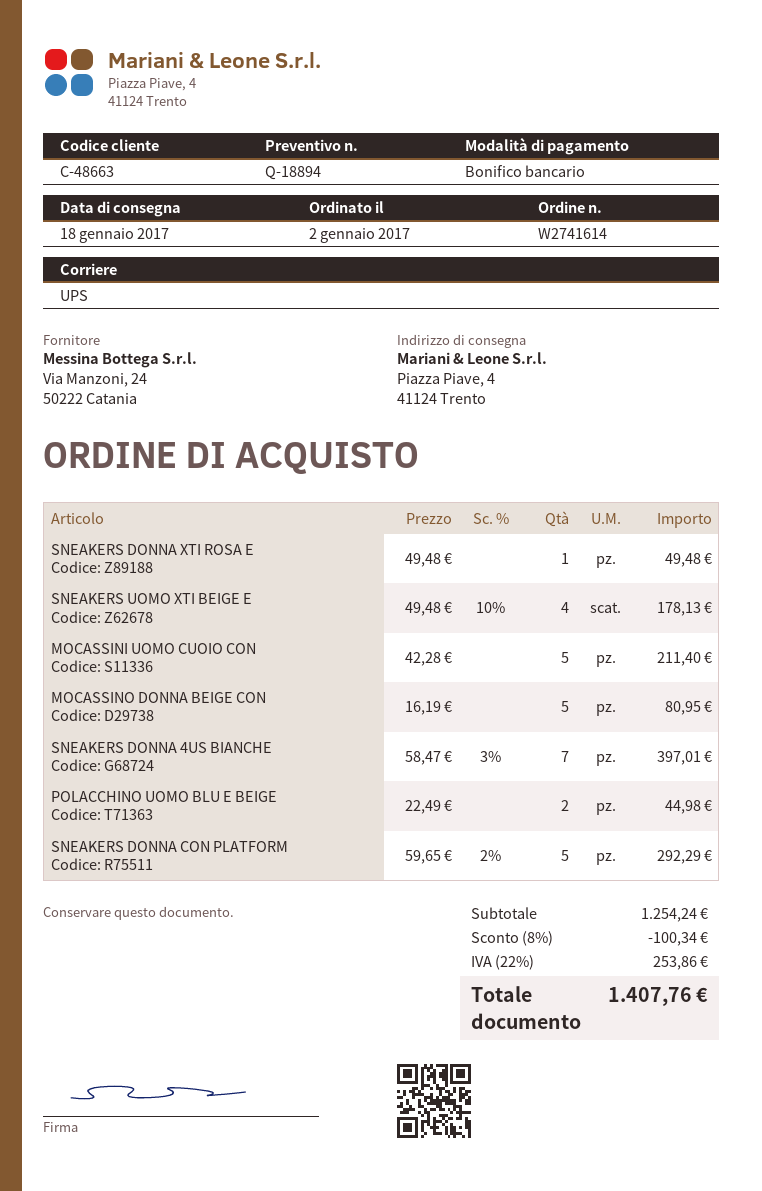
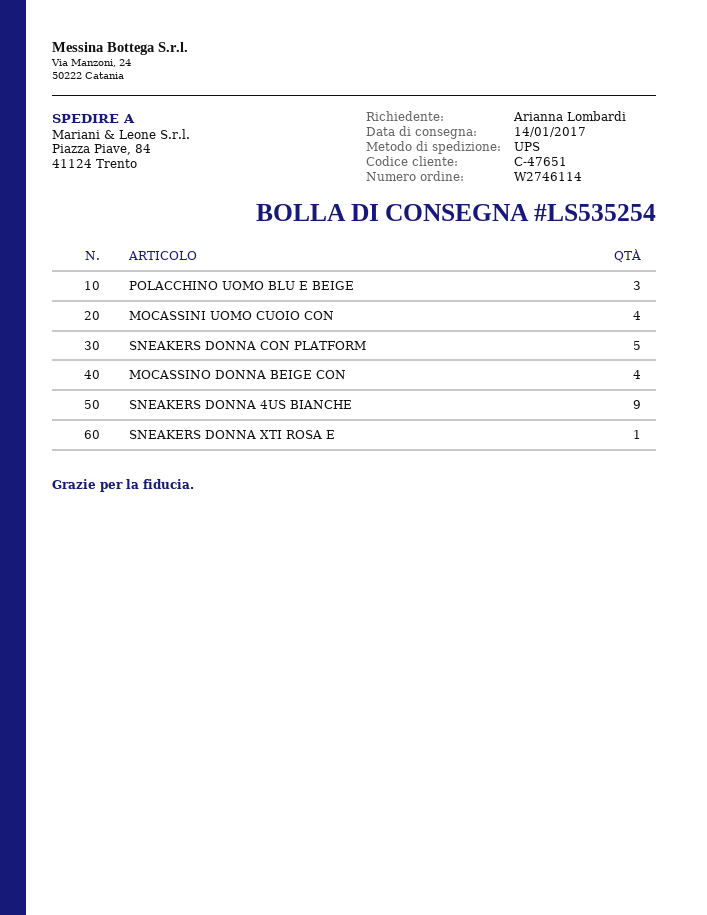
order number: W2741614 -> W2746114
delivery date: 2017-01-18 -> 2017-01-14
customer number: C-48663 -> C-47651
ship to: Piazza Piave, 4, 41124 Trento -> Piazza Piave, 84, 41124 Trento
SNEAKERS UOMO XTI BEIGE E: 4 -> none
MOCASSINI UOMO CUOIO CON: 5 -> 4
MOCASSINO DONNA BEIGE CON: 5 -> 4
SNEAKERS DONNA 4US BIANCHE: 7 -> 9
POLACCHINO UOMO BLU E BEIGE: 2 -> 3

